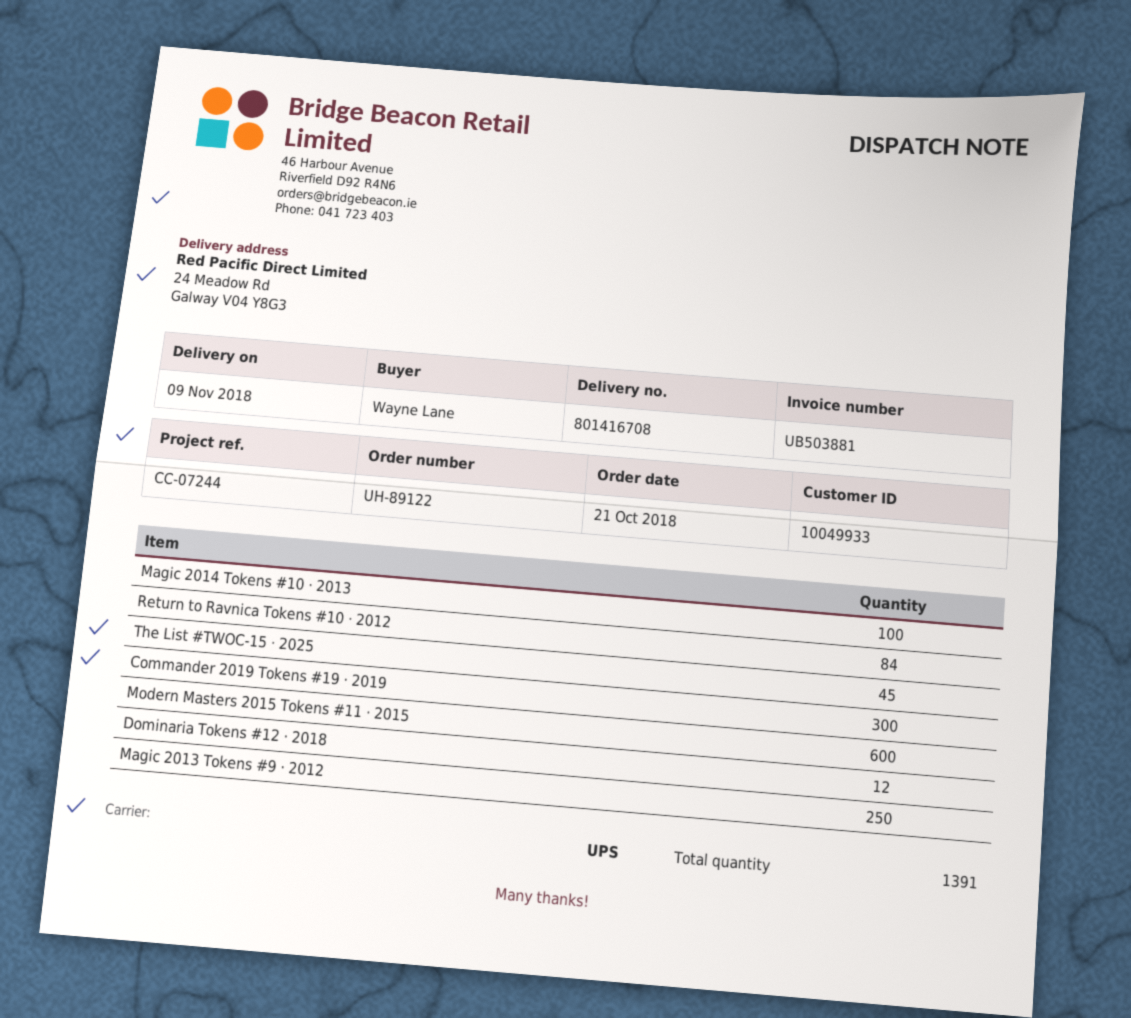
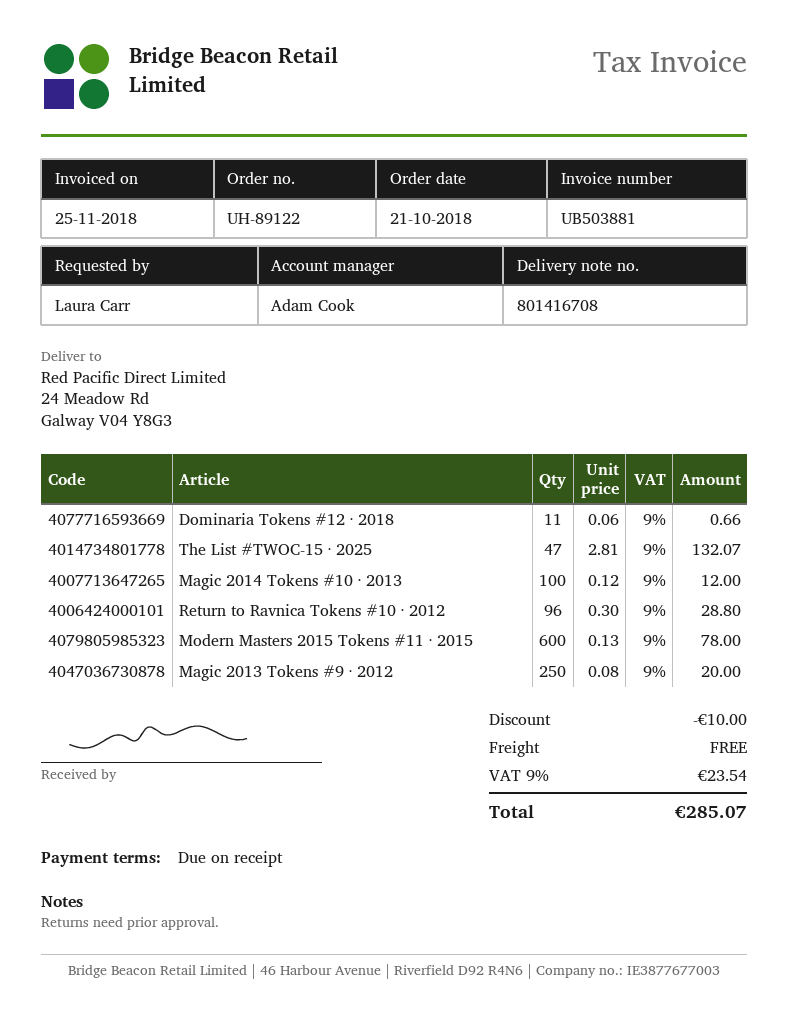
ordered by: Wayne Lane -> Laura Carr
Return to Ravnica Tokens #10 · 2012: 84 -> 96
The List #TWOC-15 · 2025: 45 -> 47
Commander 2019 Tokens #19 · 2019: 300 -> none
Dominaria Tokens #12 · 2018: 12 -> 11

